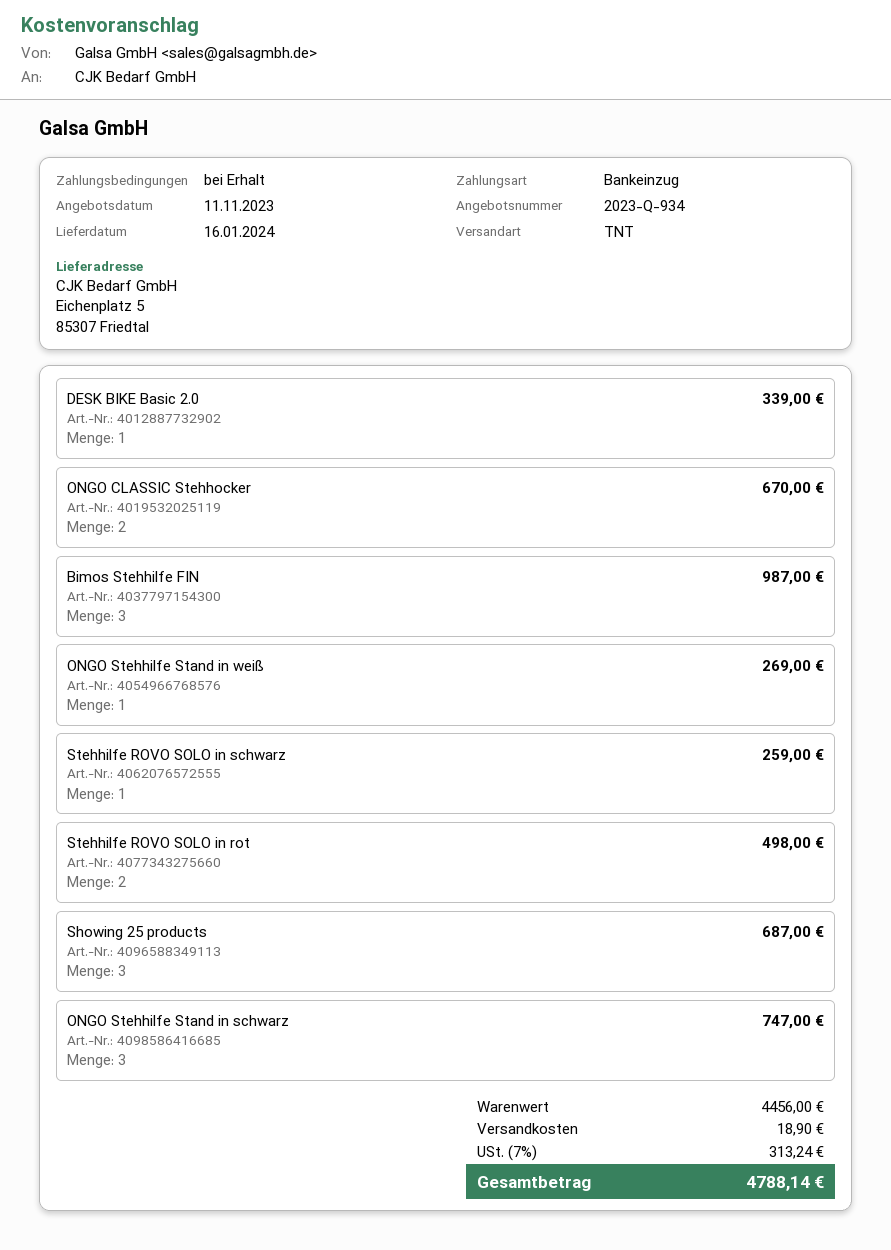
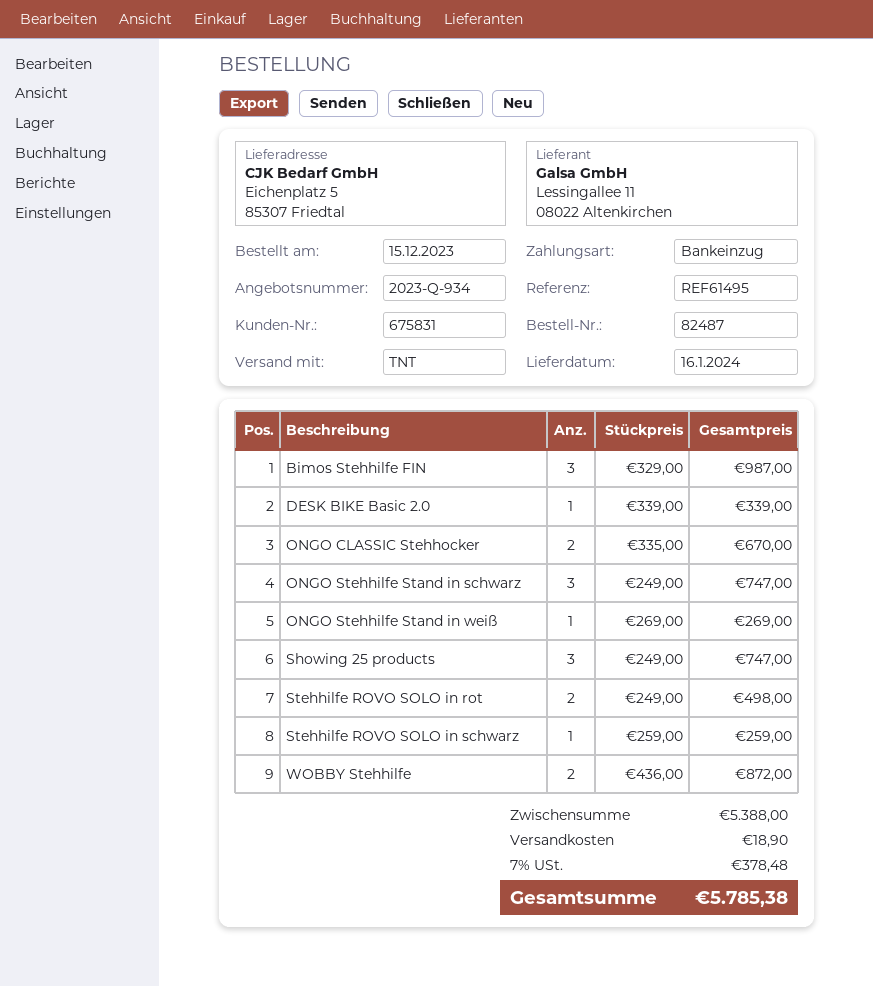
Showing 25 products: 3 for 687.00 -> 3 for 747.00
WOBBY Stehhilfe: none -> 2 for 872.00
subtotal: 4456.00 -> 5388.00
tax: 7% = 313.24 -> 7% = 378.48
total: 4788.14 -> 5785.38

